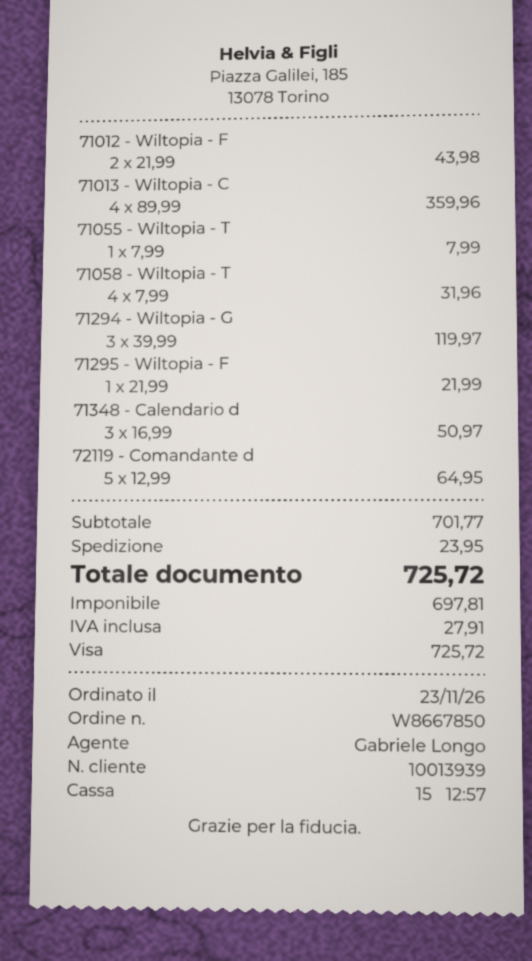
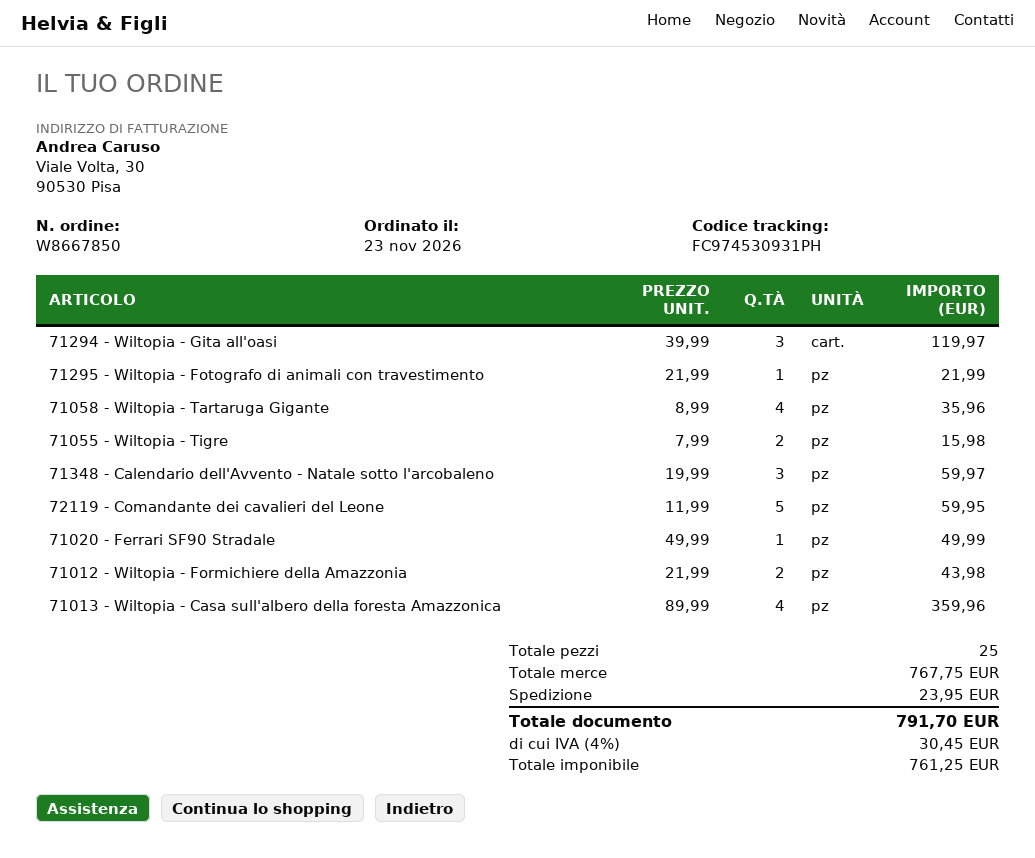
71055 - Wiltopia - T: 1 x 7.99 = 7.99 -> 2 x 7.99 = 15.98
71058 - Wiltopia - T: 4 x 7.99 = 31.96 -> 4 x 8.99 = 35.96
71348 - Calendario d: 3 x 16.99 = 50.97 -> 3 x 19.99 = 59.97
72119 - Comandante d: 5 x 12.99 = 64.95 -> 5 x 11.99 = 59.95
71020 - Ferrari SF90 Stradale: none -> 1 x 49.99 = 49.99
subtotal: 701.77 -> 767.75
net: 697.81 -> 761.25
tax: 27.91 -> 30.45
total: 725.72 -> 791.70

